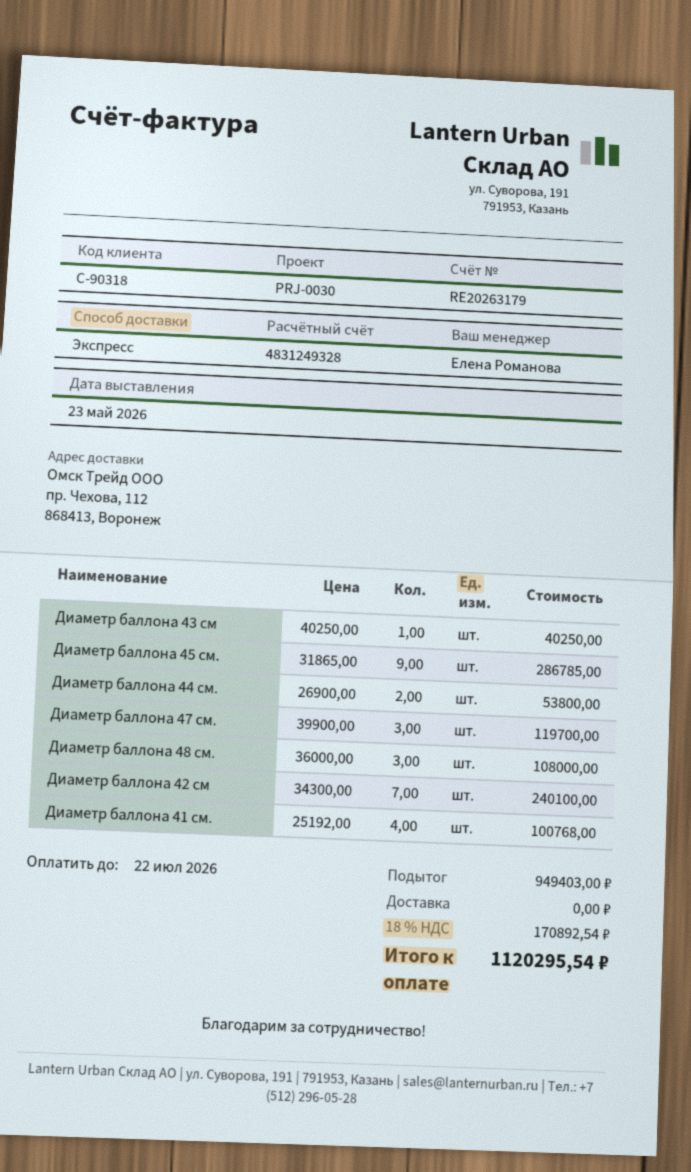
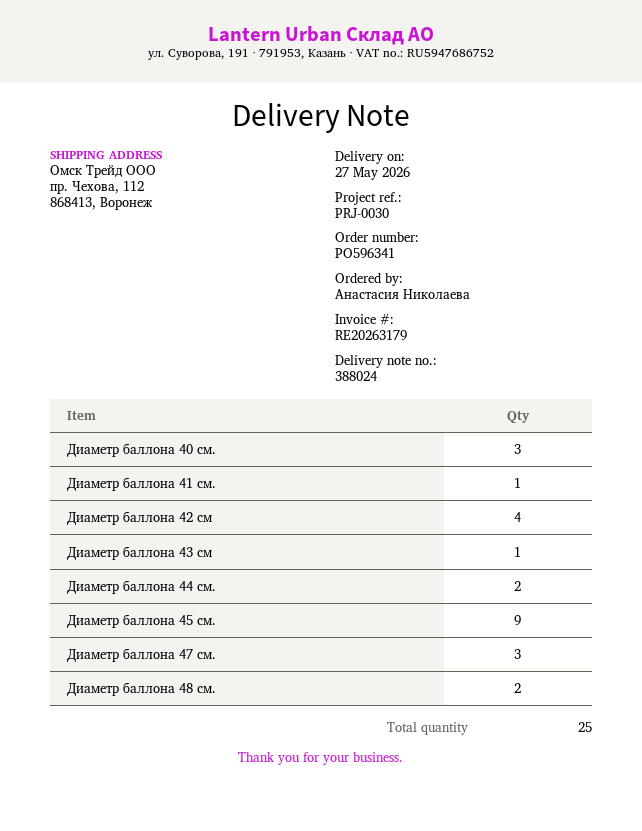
Диаметр баллона 48 см.: 3 -> 2
Диаметр баллона 42 см: 7 -> 4
Диаметр баллона 41 см.: 4 -> 1
Диаметр баллона 40 см.: none -> 3

